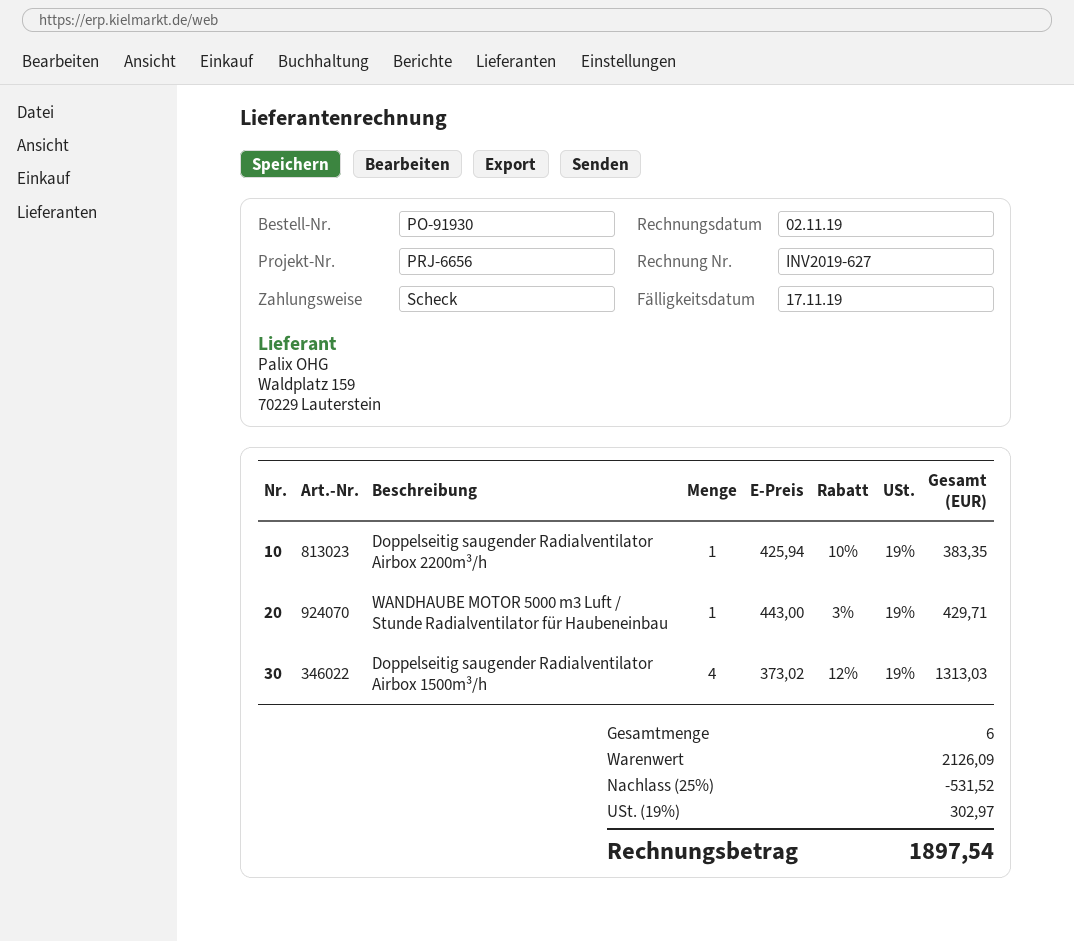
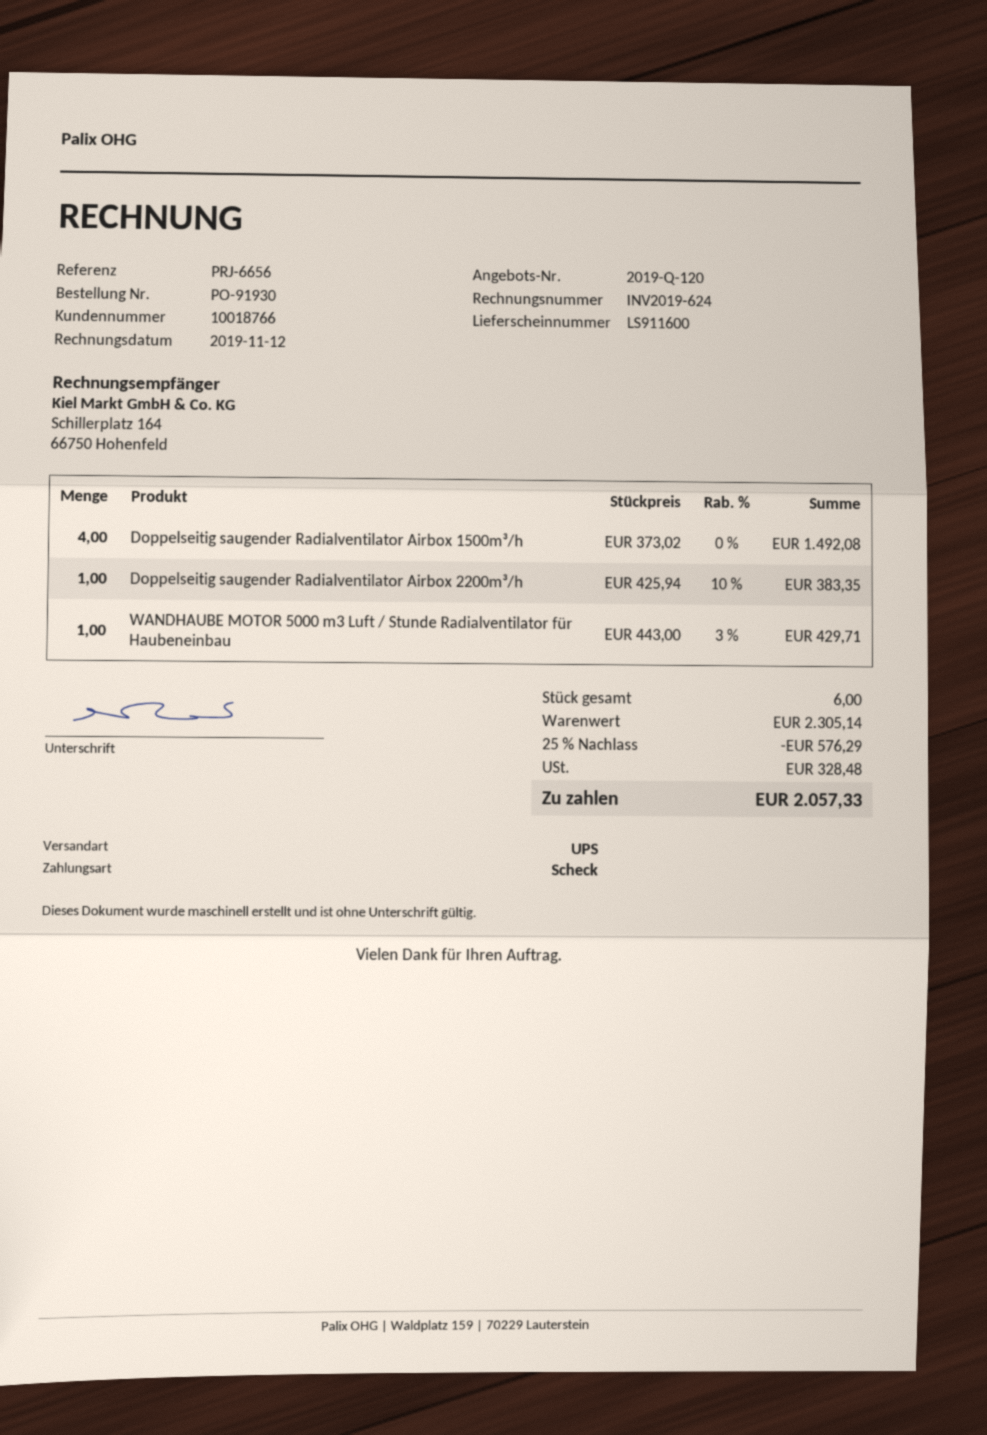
invoice number: INV2019-627 -> INV2019-624
invoice date: 2019-11-02 -> 2019-11-12
Doppelseitig saugender Radialventilator Airbox 1500m³/h: 4 x 373.02 - 12% = 1313.03 -> 4 x 373.02 = 1492.08
subtotal: 2126.09 -> 2305.14
discount: 25% = 531.52 -> 25% = 576.29
tax: 302.97 -> 328.48
total: 1897.54 -> 2057.33

